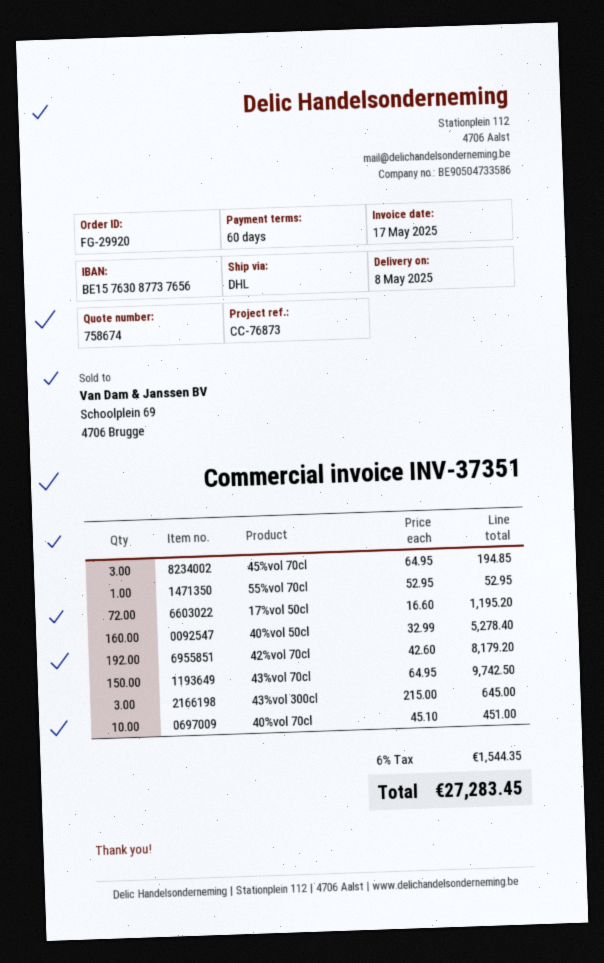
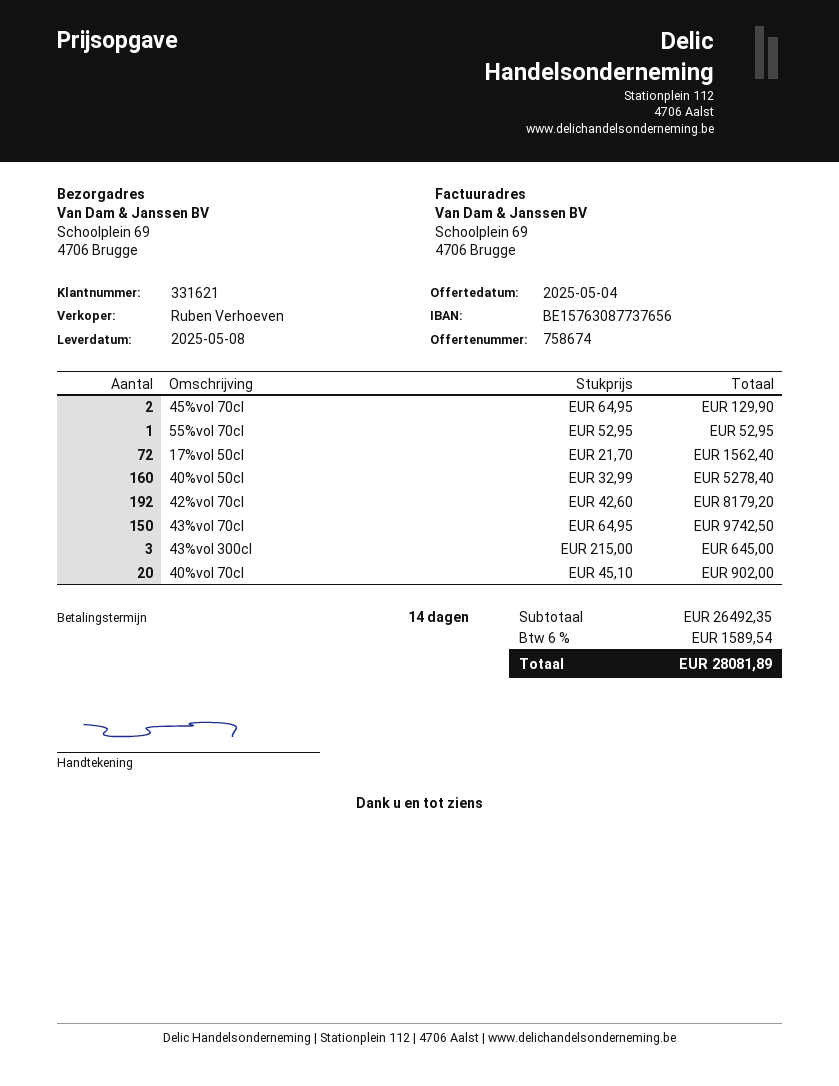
payment terms: 60 days -> 14 days
45%vol 70cl: 3 x 64.95 = 194.85 -> 2 x 64.95 = 129.90
17%vol 50cl: 72 x 16.60 = 1195.20 -> 72 x 21.70 = 1562.40
40%vol 70cl: 10 x 45.10 = 451.00 -> 20 x 45.10 = 902.00
tax: 6% = 1544.35 -> 6% = 1589.54
total: 27283.45 -> 28081.89

